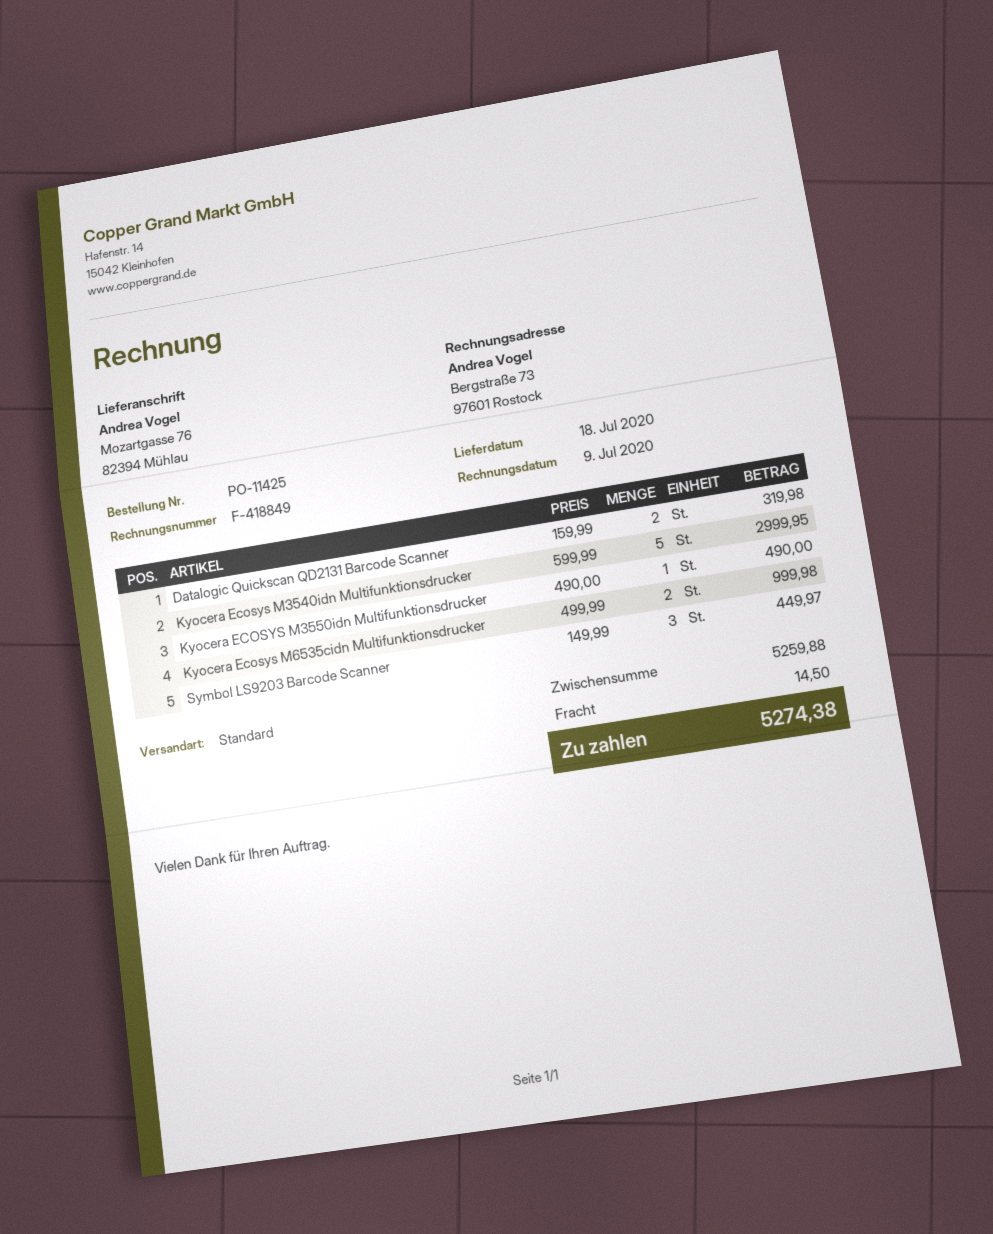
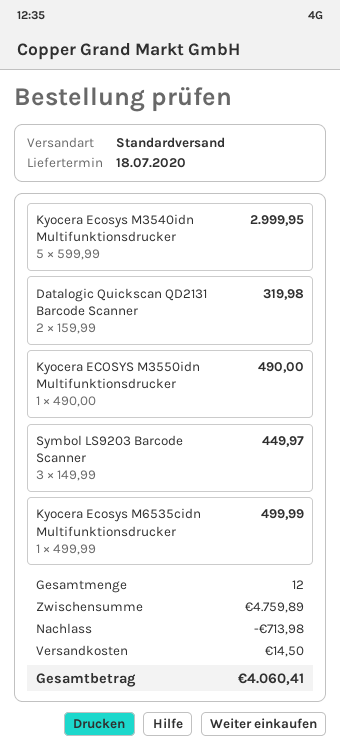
Kyocera Ecosys M6535cidn Multifunktionsdrucker: 2 x 499.99 = 999.98 -> 1 x 499.99 = 499.99
subtotal: 5259.88 -> 4759.89
discount: none -> 713.98
total: 5274.38 -> 4060.41

